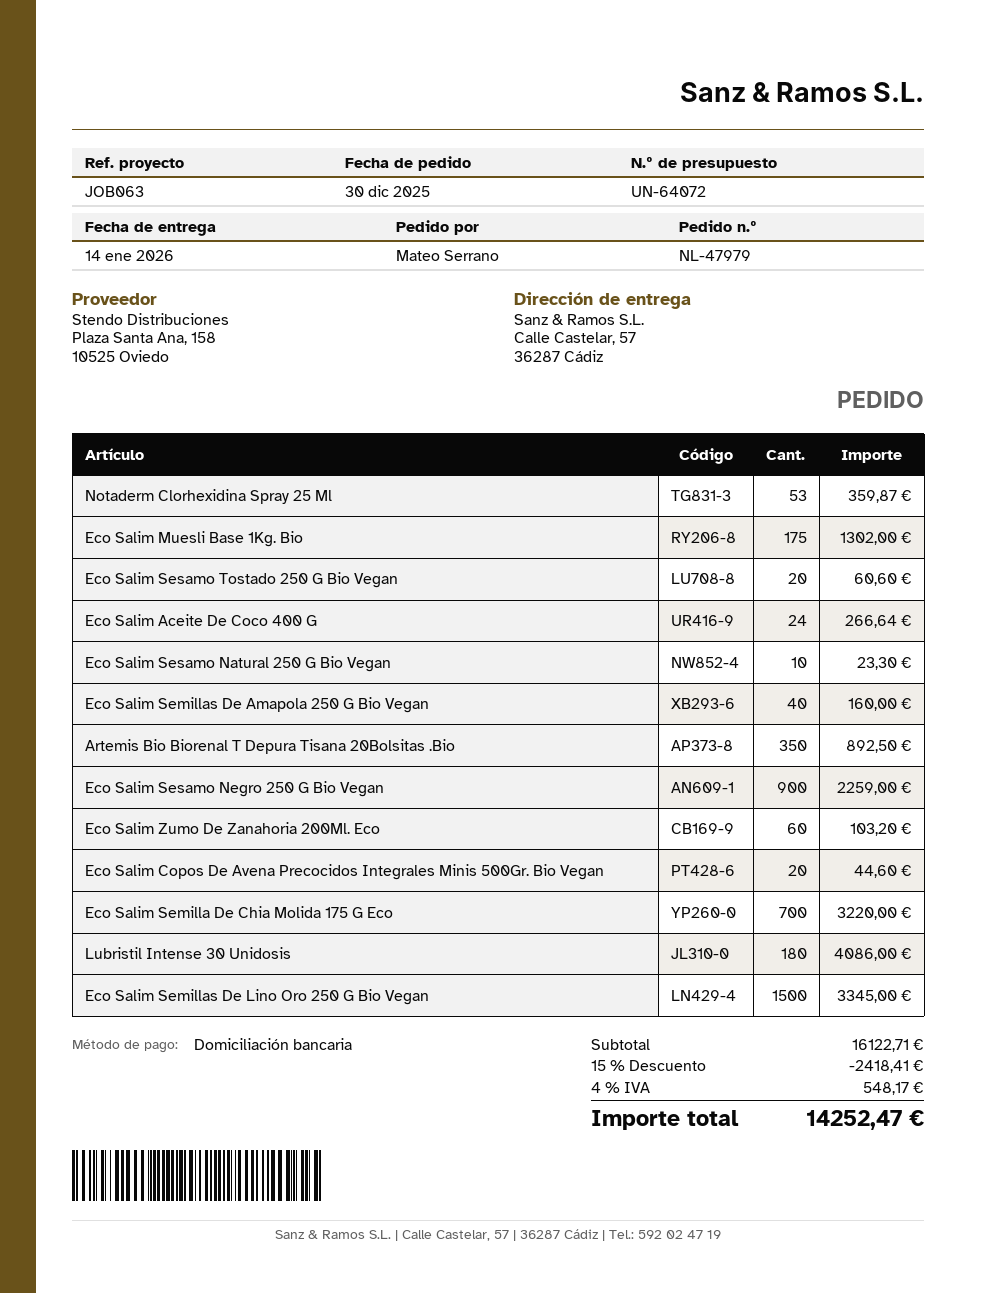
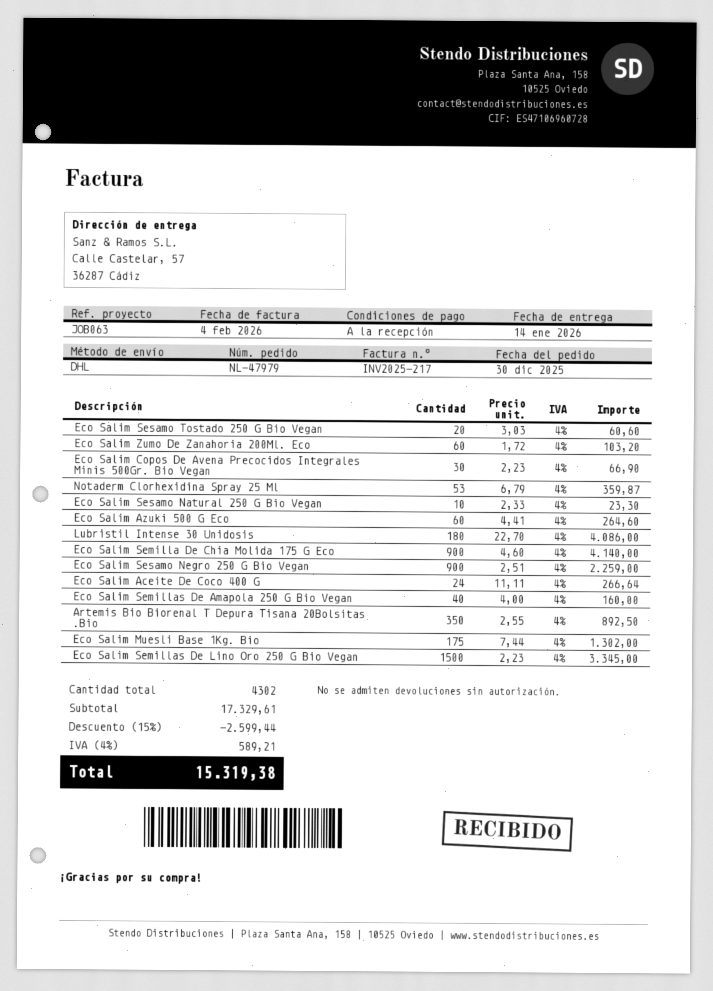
Eco Salim Copos De Avena Precocidos Integrales Minis 500Gr. Bio Vegan: 20 for 44.60 -> 30 for 66.90
Eco Salim Semilla De Chia Molida 175 G Eco: 700 for 3220.00 -> 900 for 4140.00
Eco Salim Azuki 500 G Eco: none -> 60 for 264.60
subtotal: 16122.71 -> 17329.61
discount: 15% = 2418.41 -> 15% = 2599.44
tax: 4% = 548.17 -> 4% = 589.21
total: 14252.47 -> 15319.38

